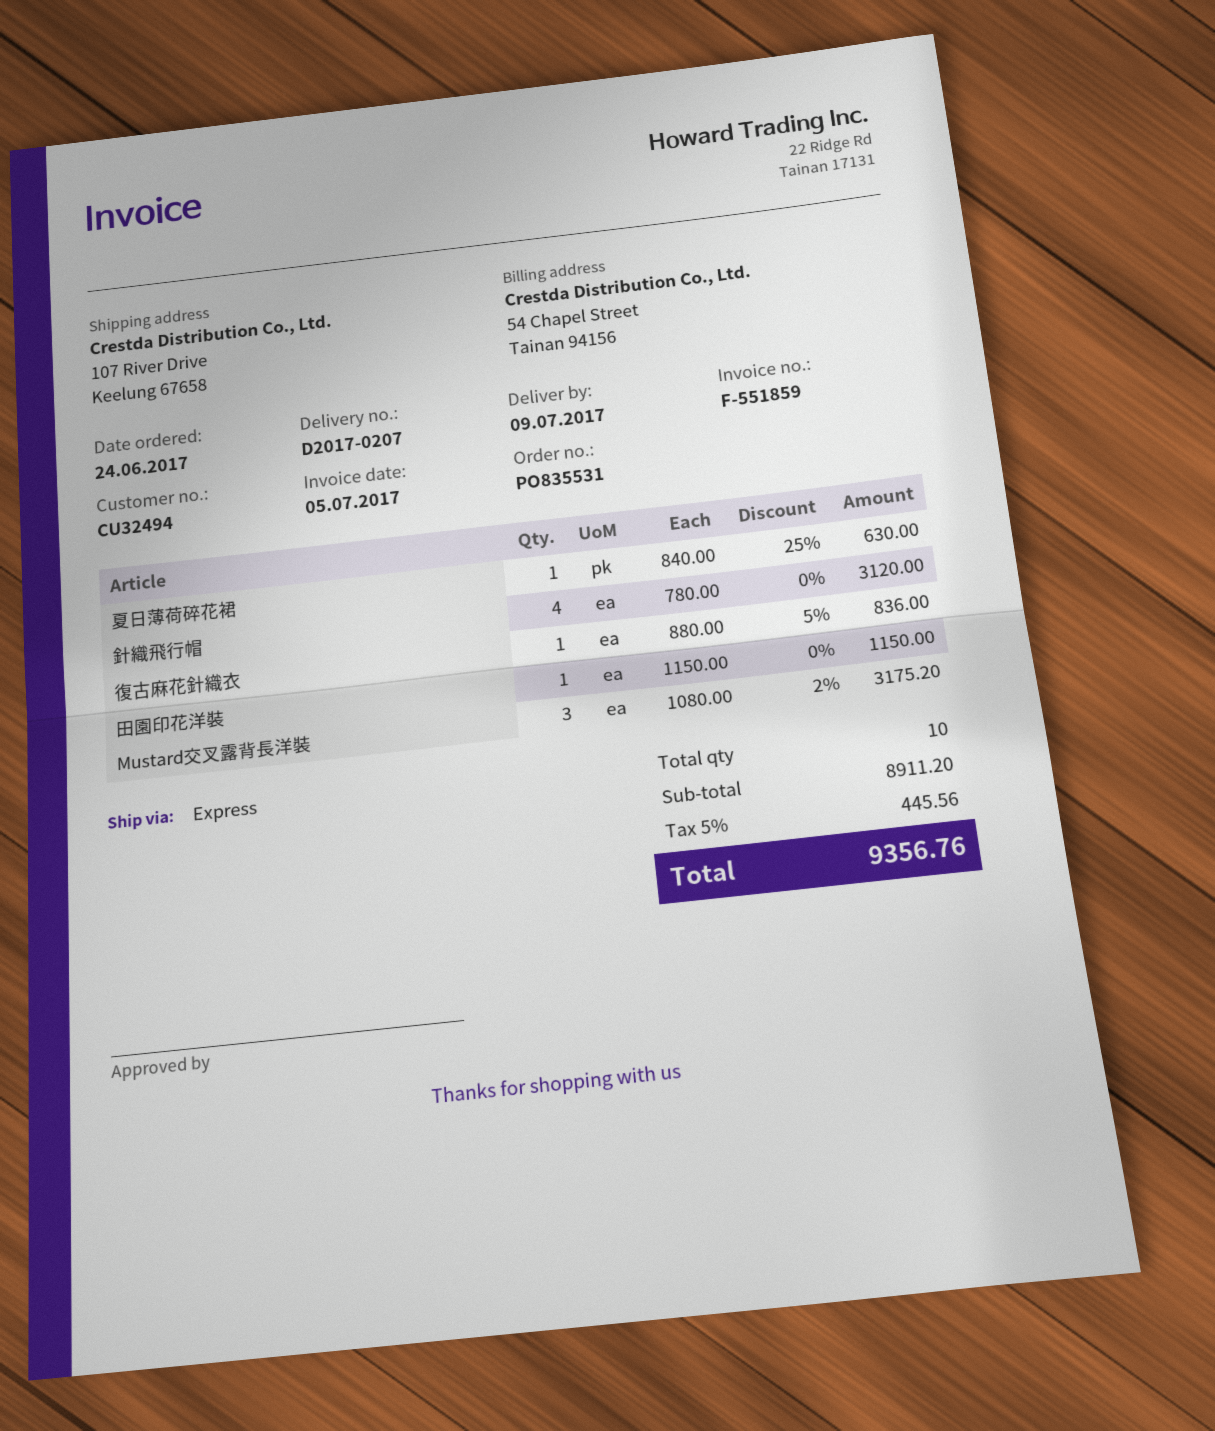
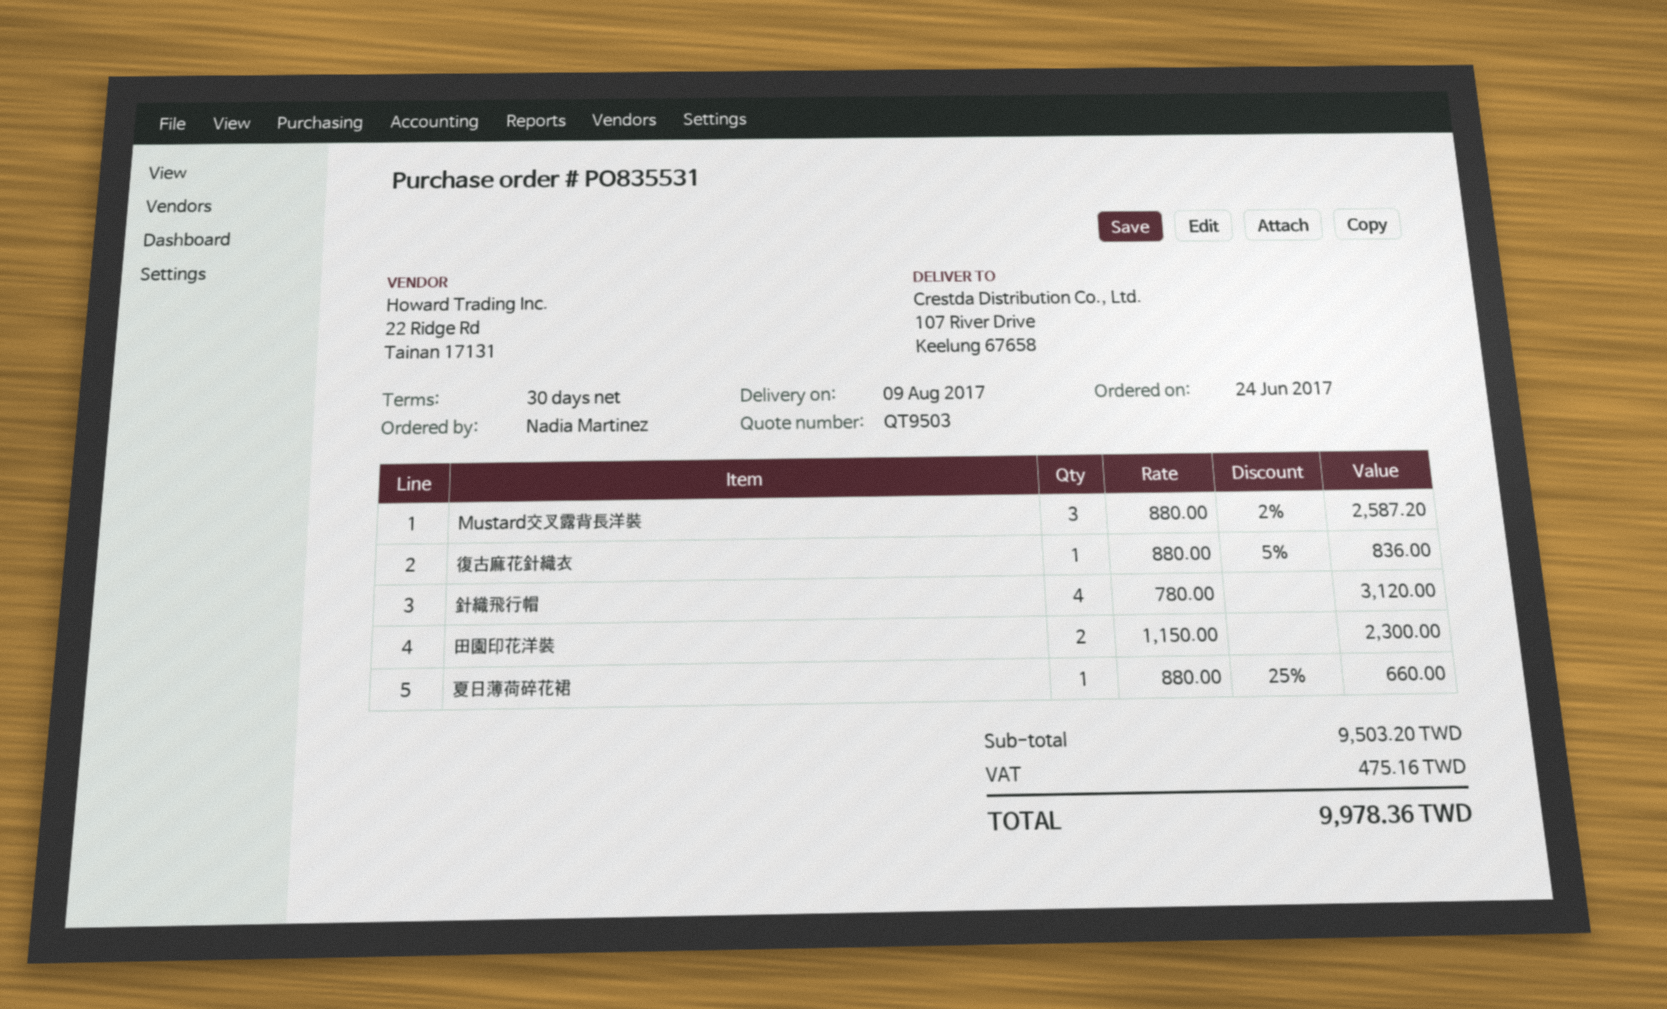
delivery date: 2017-07-09 -> 2017-08-09
夏日薄荷碎花裙: 1 x 840.00 - 25% = 630.00 -> 1 x 880.00 - 25% = 660.00
田園印花洋裝: 1 x 1150.00 = 1150.00 -> 2 x 1150.00 = 2300.00
Mustard交叉露背長洋裝: 3 x 1080.00 - 2% = 3175.20 -> 3 x 880.00 - 2% = 2587.20
subtotal: 8911.20 -> 9503.20
tax: 445.56 -> 475.16
total: 9356.76 -> 9978.36

